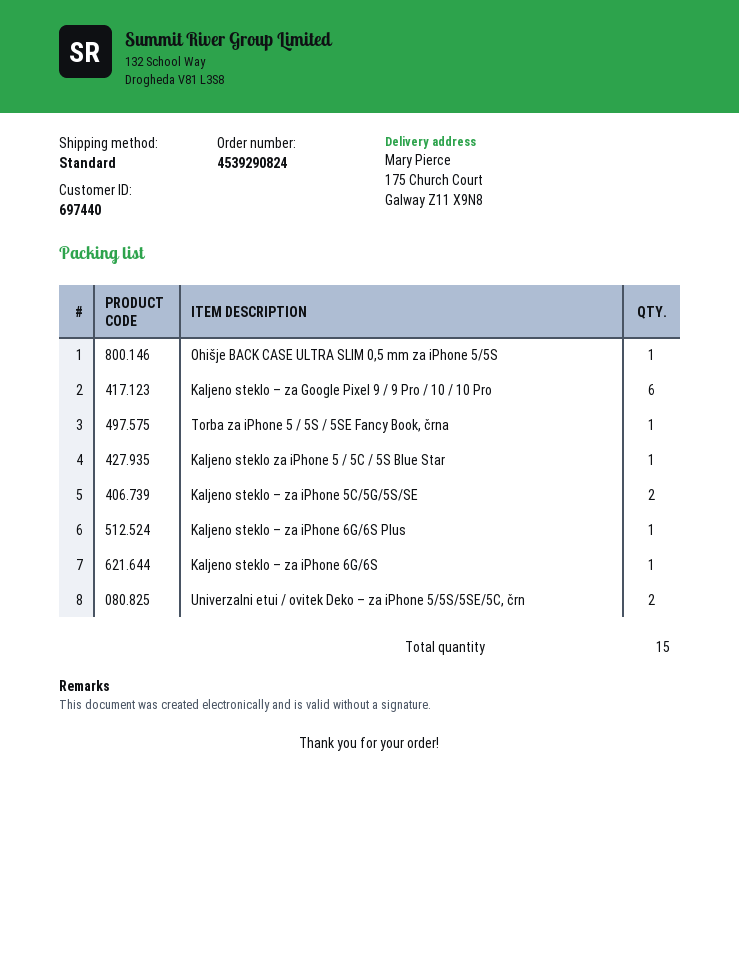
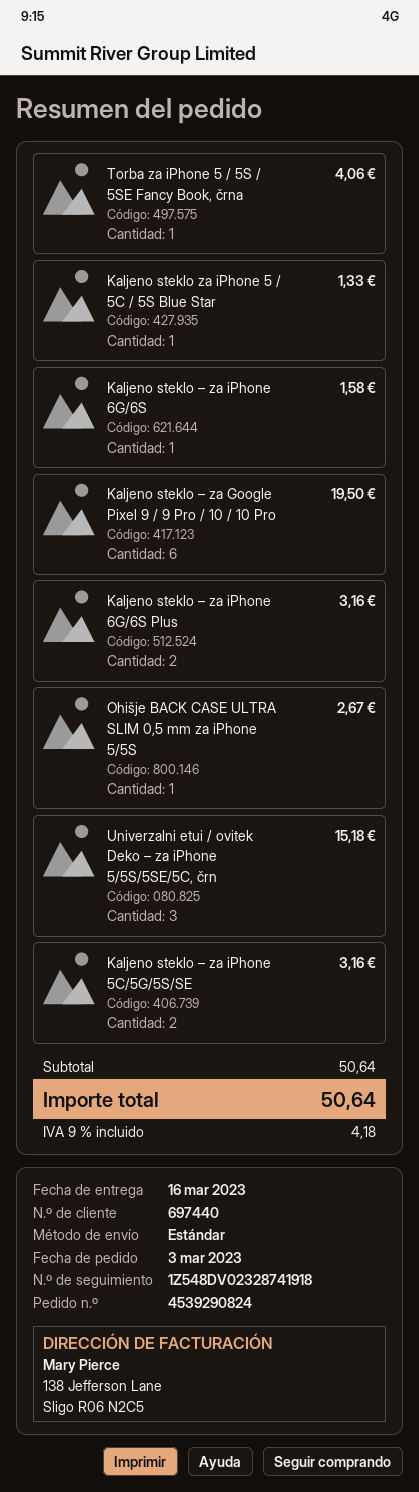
Kaljeno steklo – za iPhone 6G/6S Plus: 1 -> 2
Univerzalni etui / ovitek Deko – za iPhone 5/5S/5SE/5C, črn: 2 -> 3

